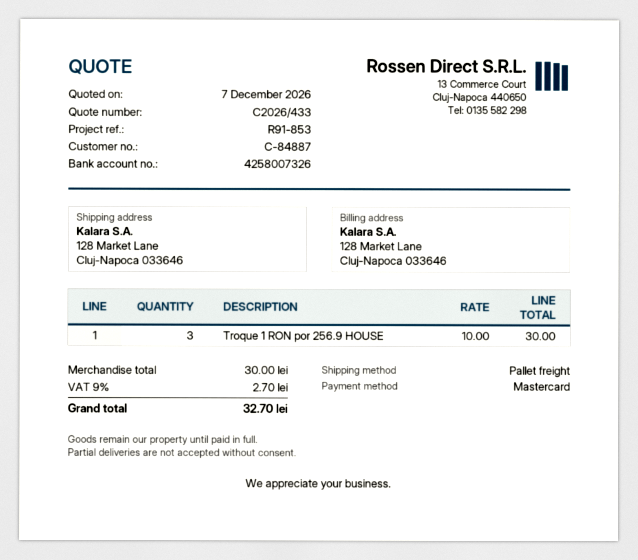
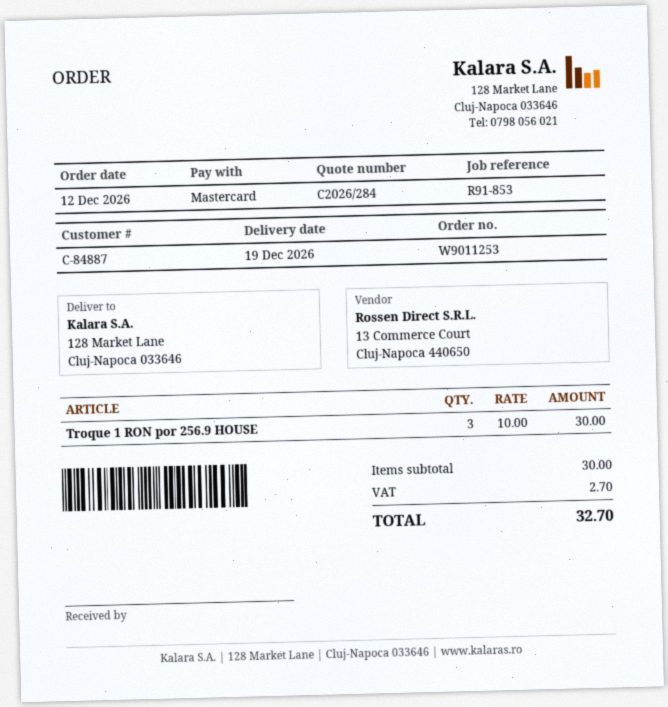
quote number: C2026/433 -> C2026/284

